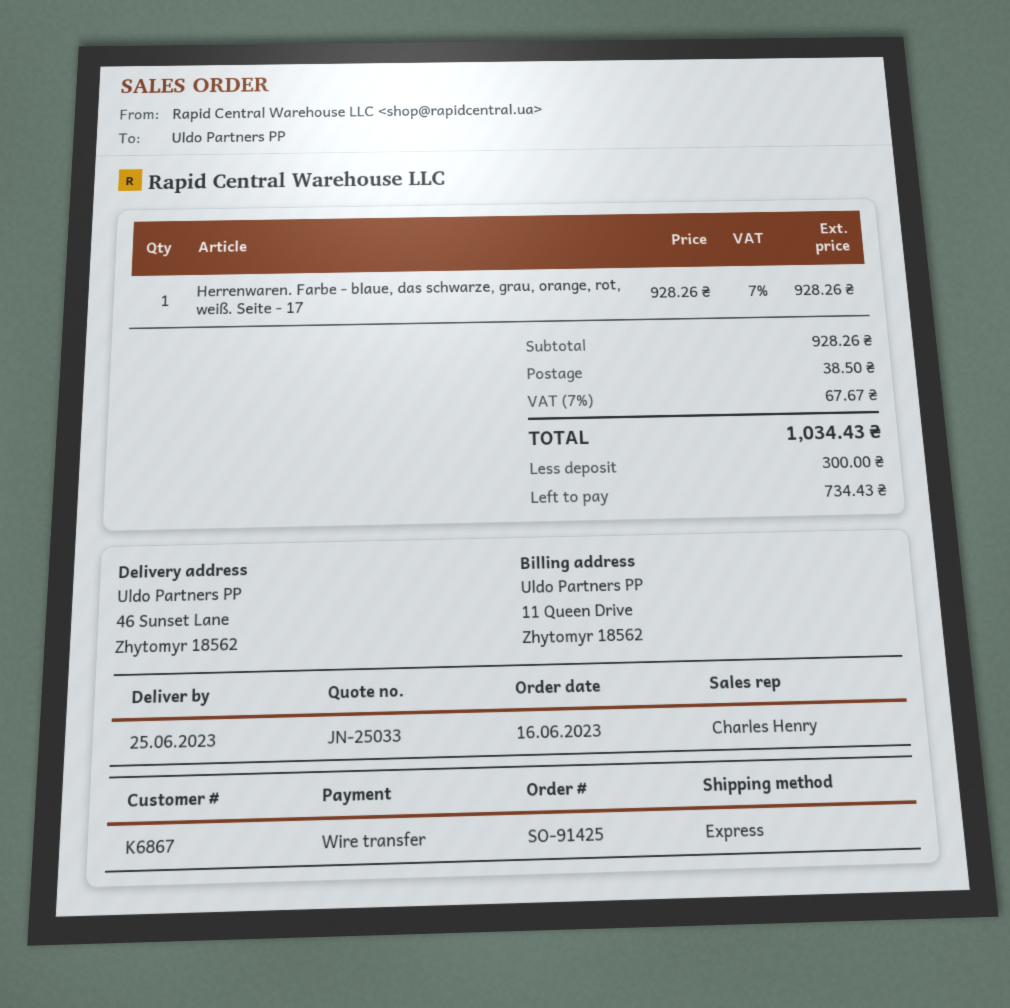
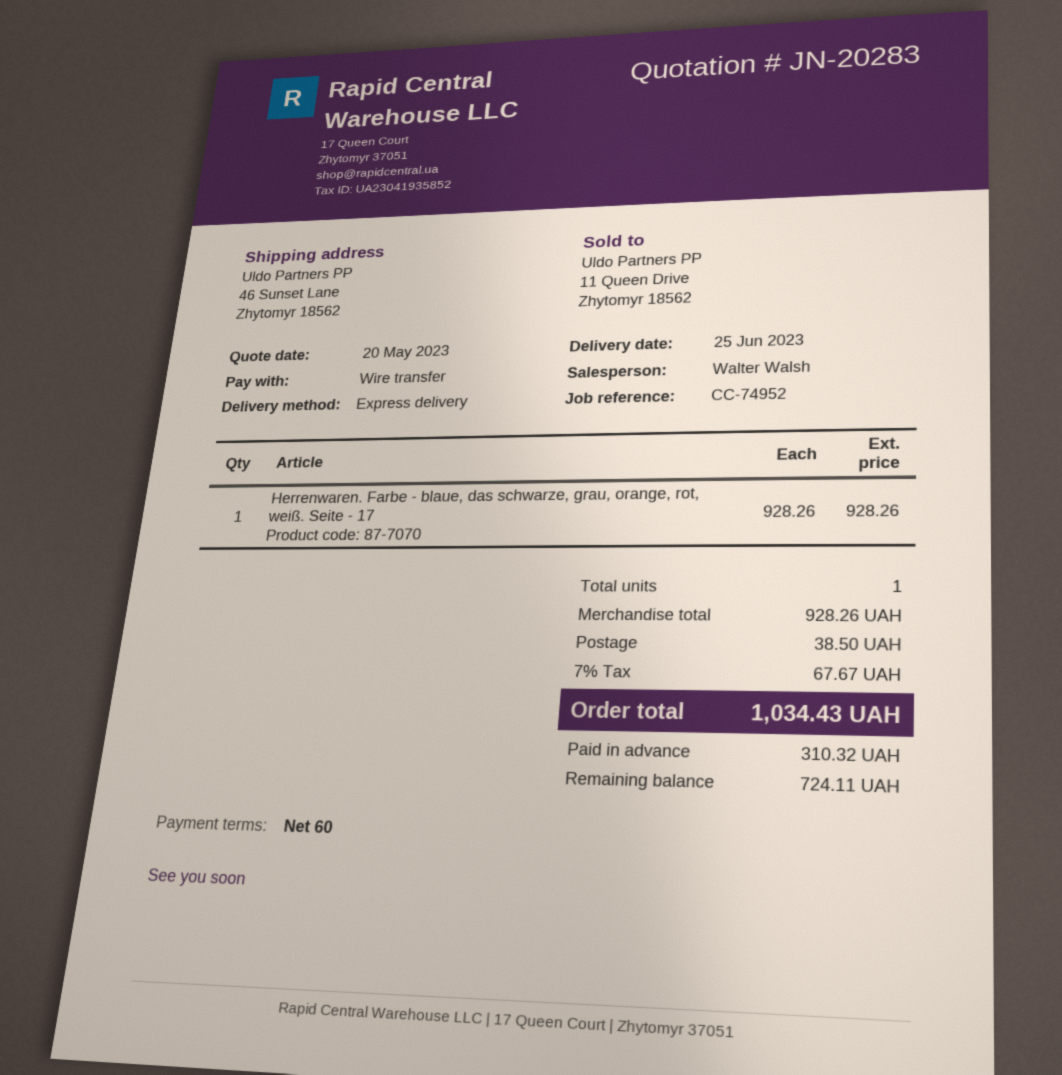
quote number: JN-25033 -> JN-20283
sales rep: Charles Henry -> Walter Walsh
deposit: 300.00 -> 310.32
balance: 734.43 -> 724.11

